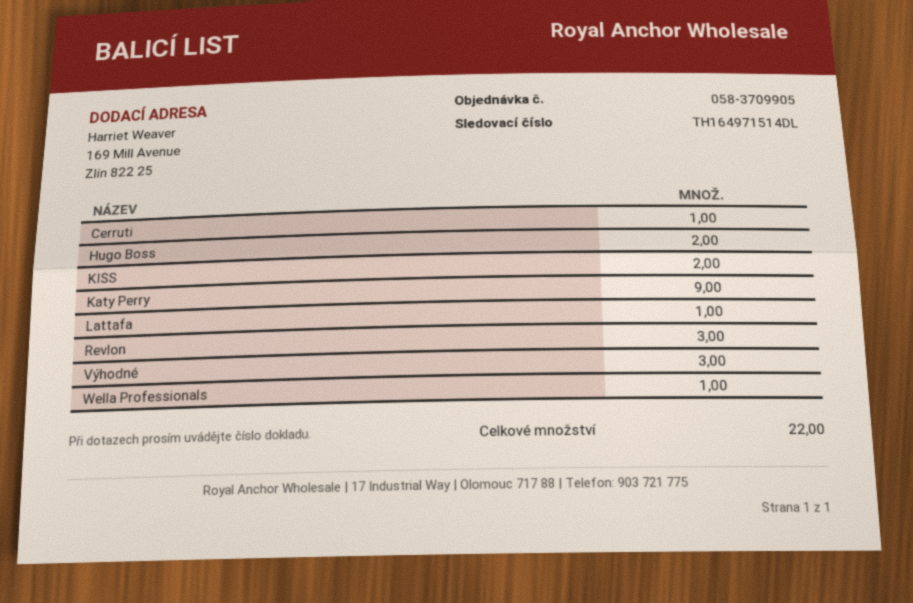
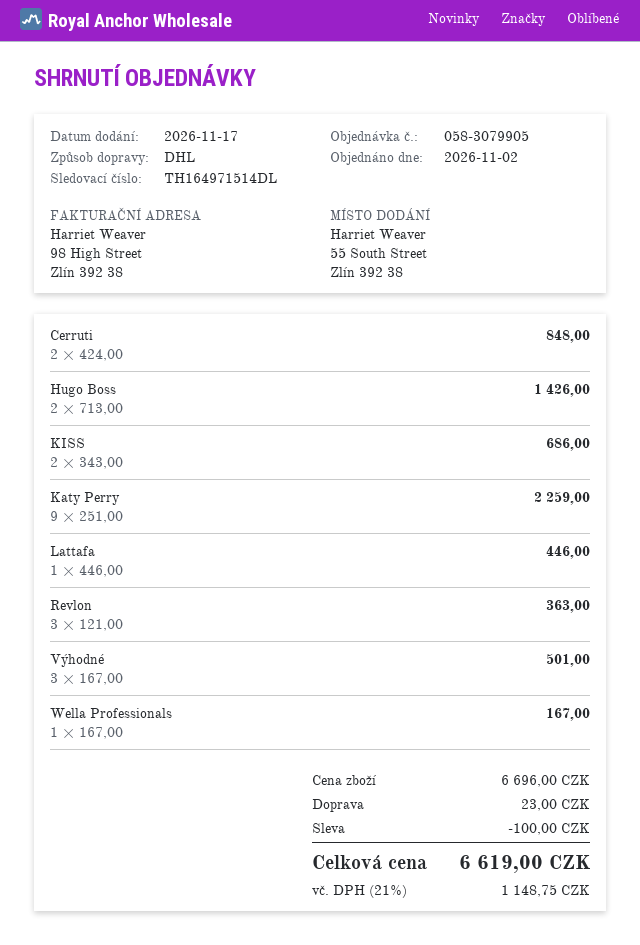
order number: 058-3709905 -> 058-3079905
ship to: 169 Mill Avenue, Zlín 822 25 -> 55 South Street, Zlín 392 38
Cerruti: 1 -> 2

